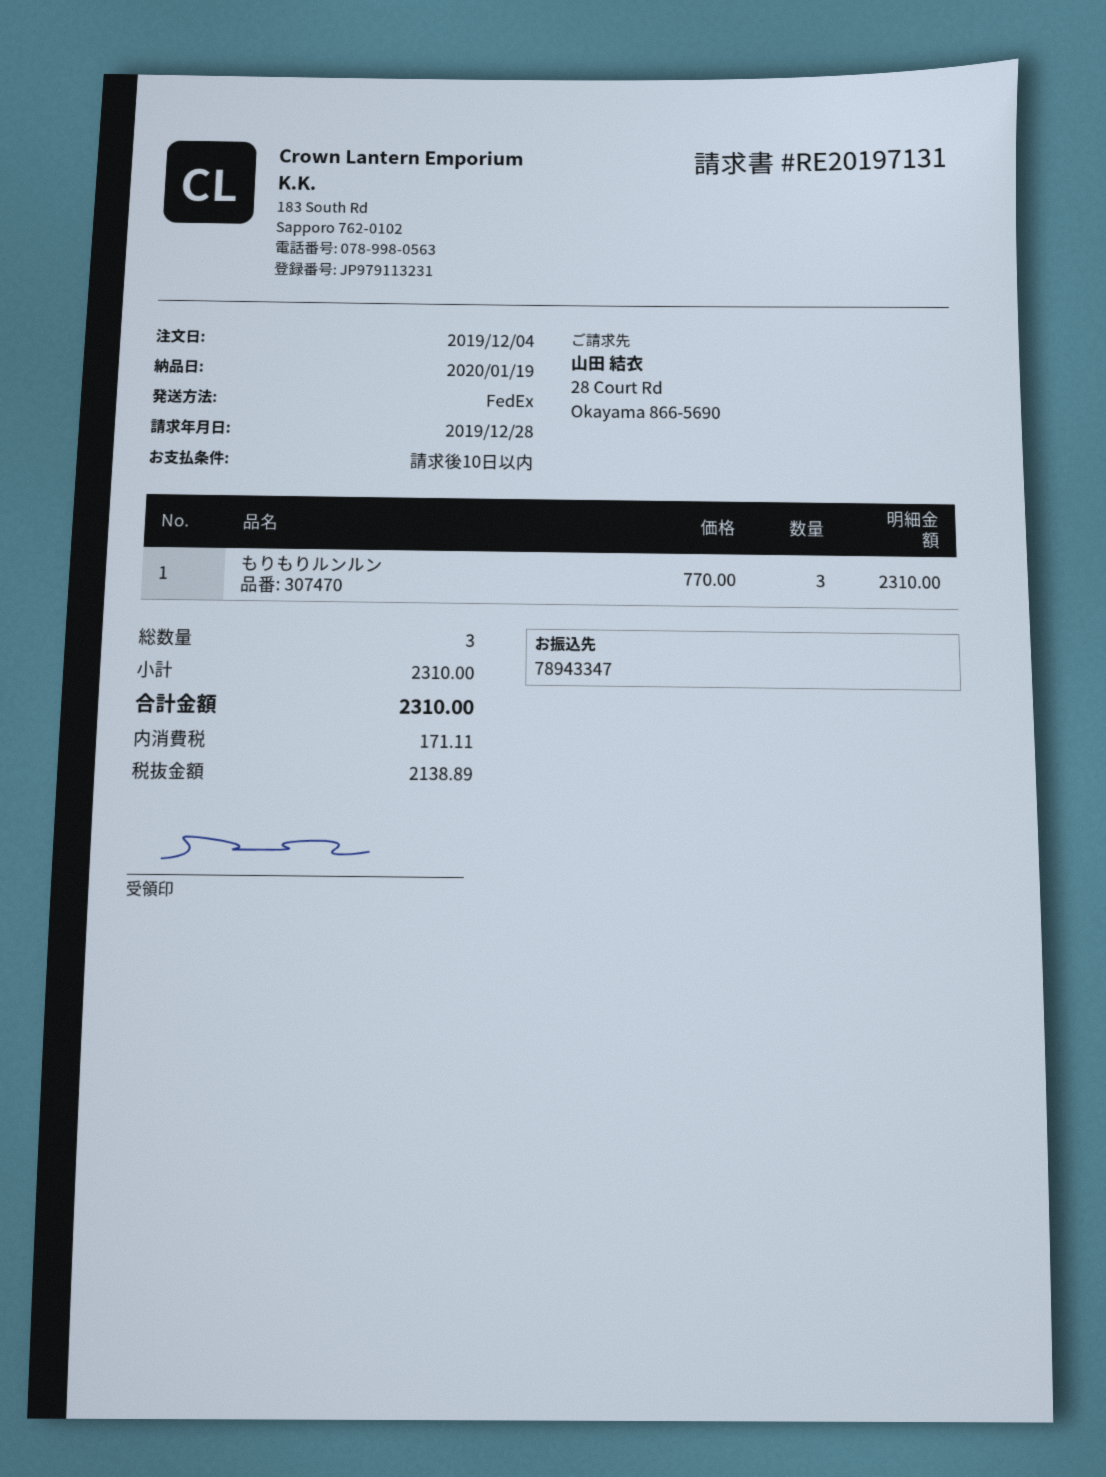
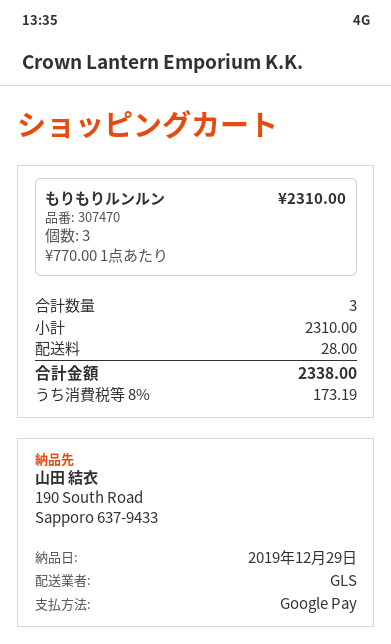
delivery date: 2020-01-19 -> 2019-12-29
shipping method: FedEx -> GLS
shipping: none -> 28.00
tax: 171.11 -> 173.19
total: 2310.00 -> 2338.00

